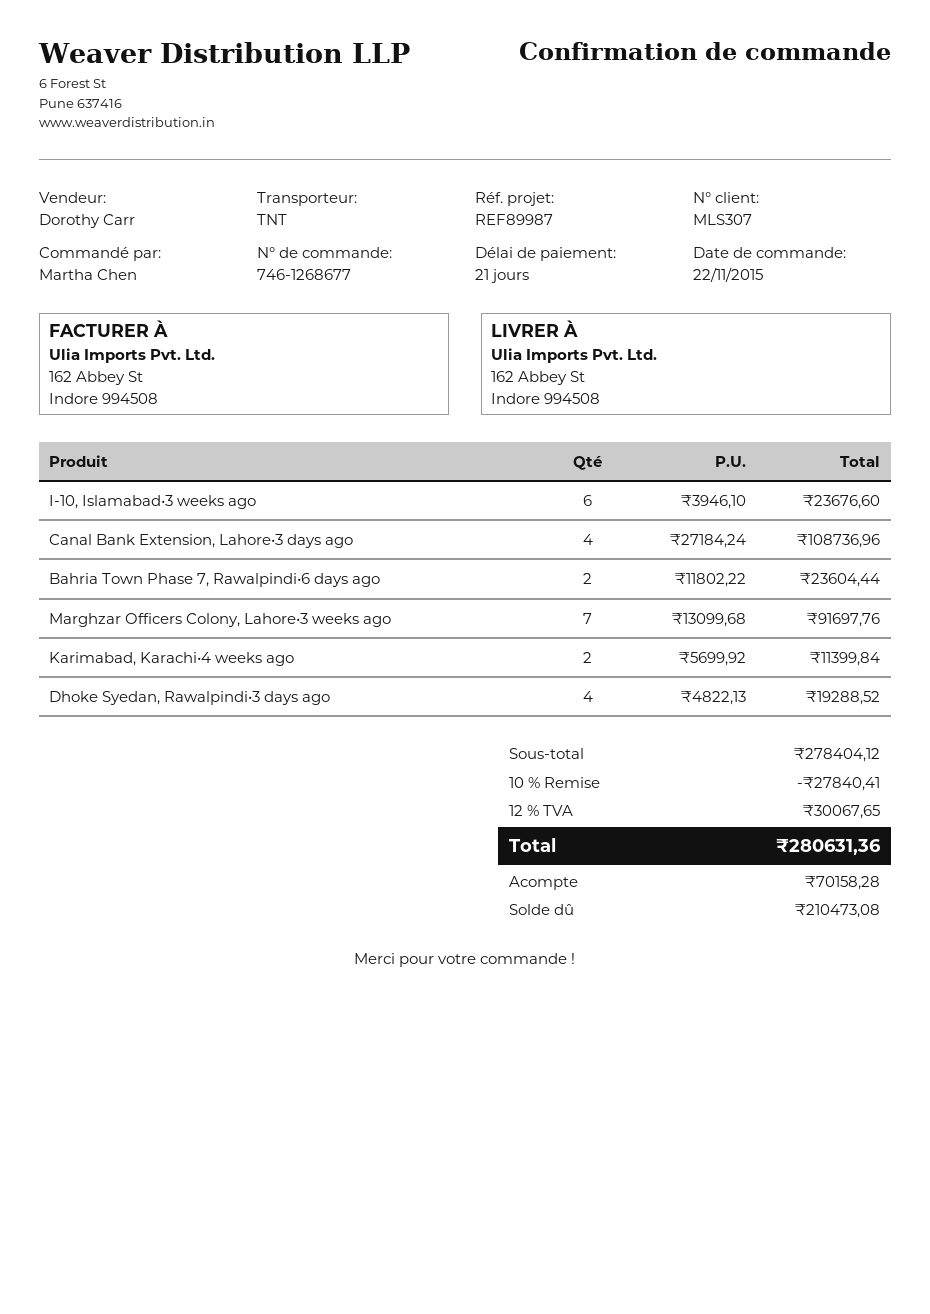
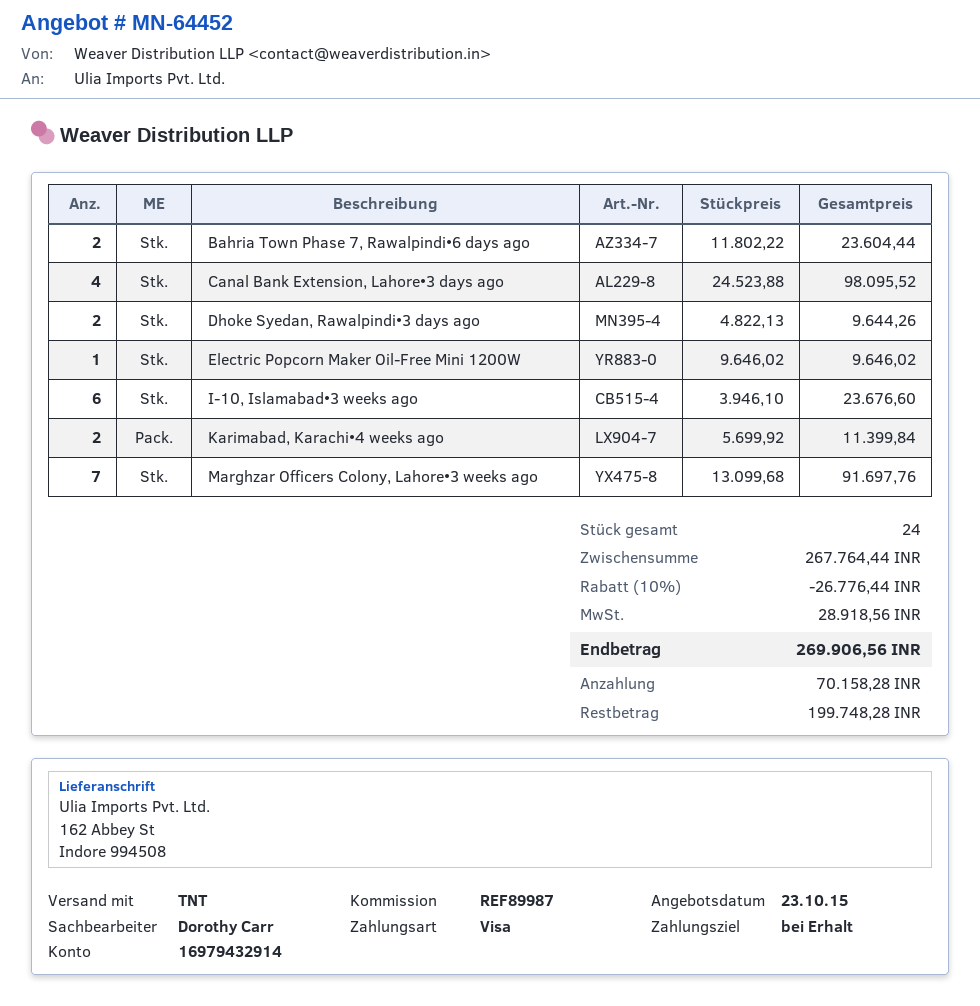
payment terms: 21 days -> on receipt
Canal Bank Extension, Lahore•3 days ago: 4 x 27184.24 = 108736.96 -> 4 x 24523.88 = 98095.52
Dhoke Syedan, Rawalpindi•3 days ago: 4 x 4822.13 = 19288.52 -> 2 x 4822.13 = 9644.26
Electric Popcorn Maker Oil-Free Mini 1200W: none -> 1 x 9646.02 = 9646.02
subtotal: 278404.12 -> 267764.44
discount: 10% = 27840.41 -> 10% = 26776.44
tax: 30067.65 -> 28918.56
total: 280631.36 -> 269906.56
balance: 210473.08 -> 199748.28

